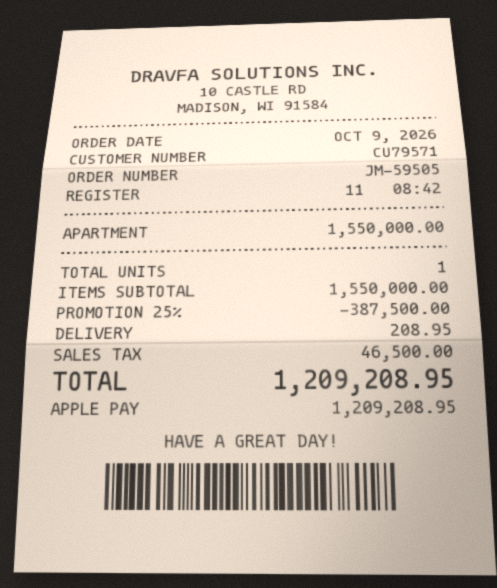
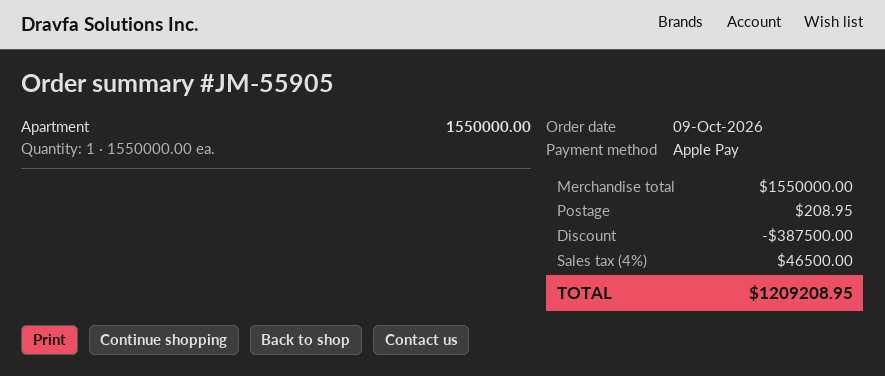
order number: JM-59505 -> JM-55905

